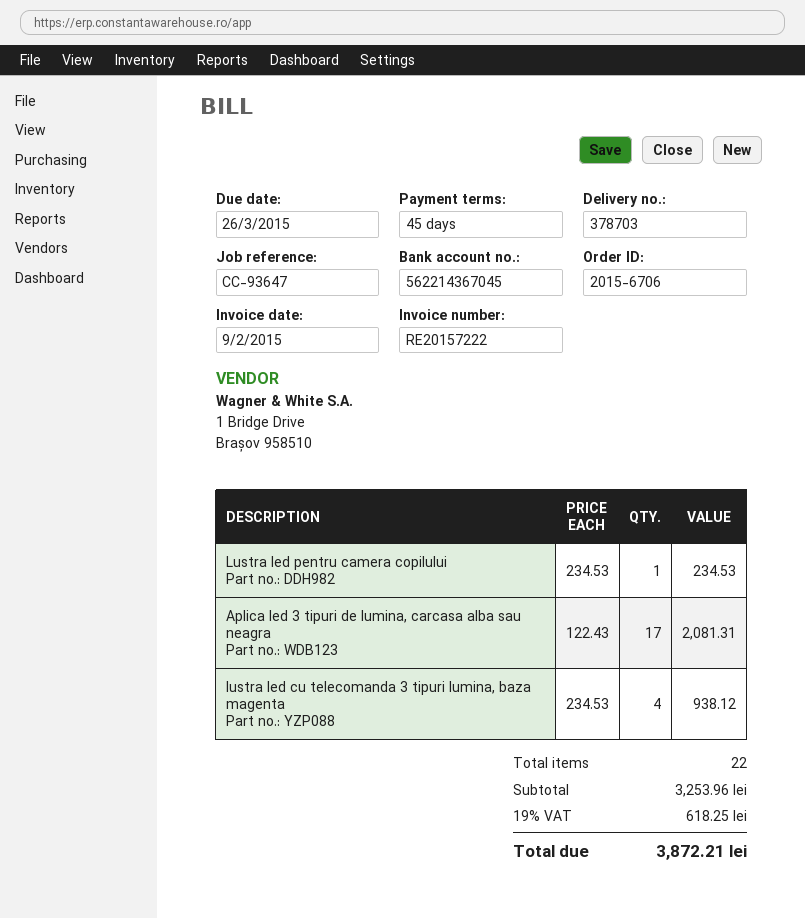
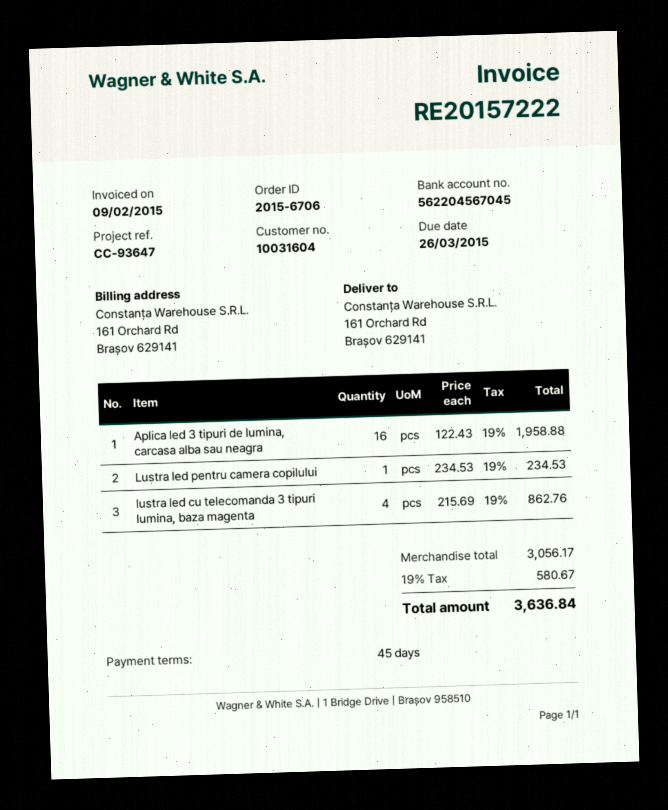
bank account: 562214367045 -> 562204567045
Aplica led 3 tipuri de lumina, carcasa alba sau neagra: 17 x 122.43 = 2081.31 -> 16 x 122.43 = 1958.88
lustra led cu telecomanda 3 tipuri lumina, baza magenta: 4 x 234.53 = 938.12 -> 4 x 215.69 = 862.76
subtotal: 3253.96 -> 3056.17
tax: 19% = 618.25 -> 19% = 580.67
total: 3872.21 -> 3636.84

